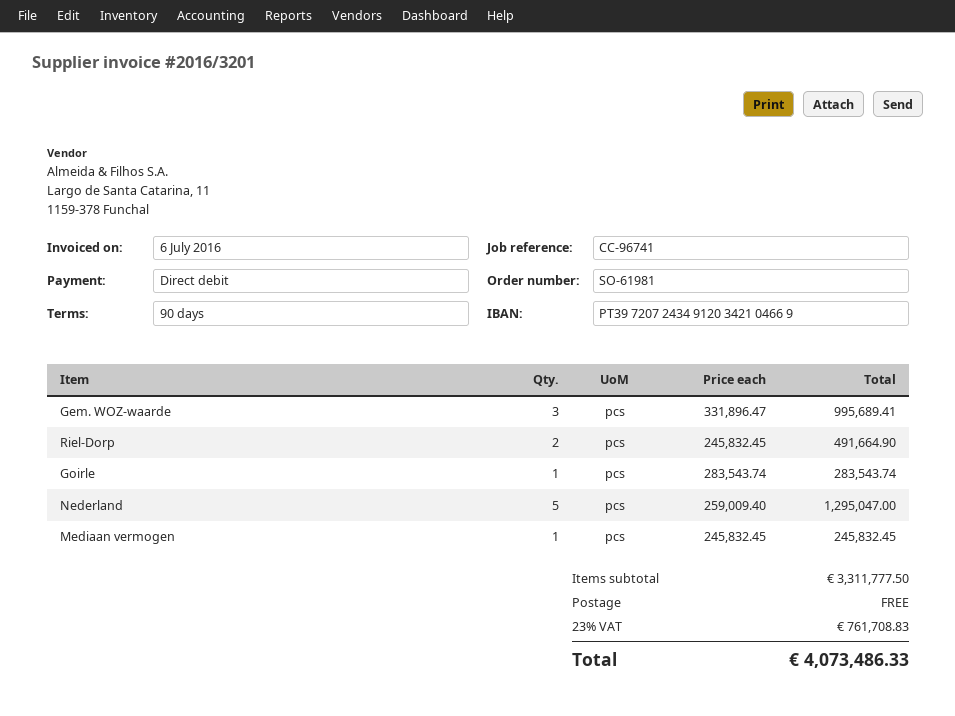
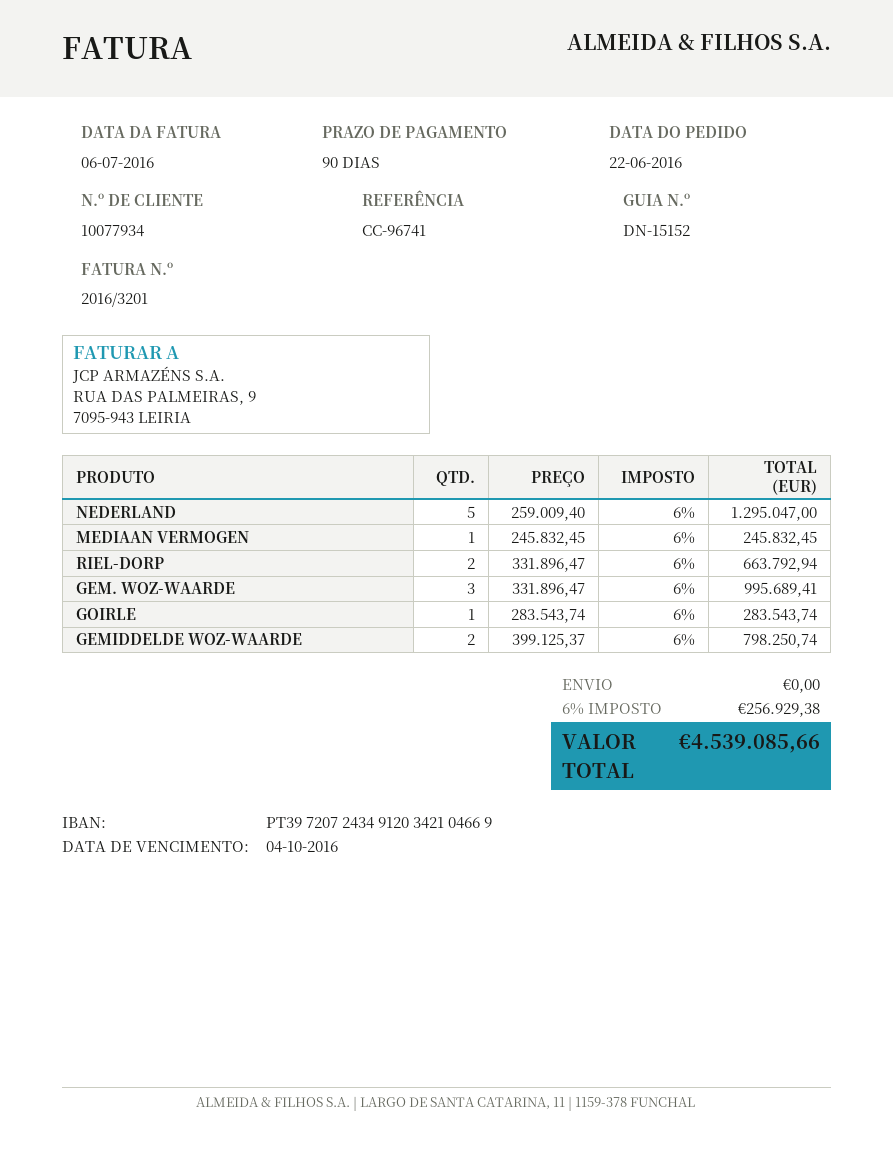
Riel-Dorp: 2 x 245832.45 = 491664.90 -> 2 x 331896.47 = 663792.94
GEMIDDELDE WOZ-WAARDE: none -> 2 x 399125.37 = 798250.74
tax: 23% = 761708.83 -> 6% = 256929.38
total: 4073486.33 -> 4539085.66

